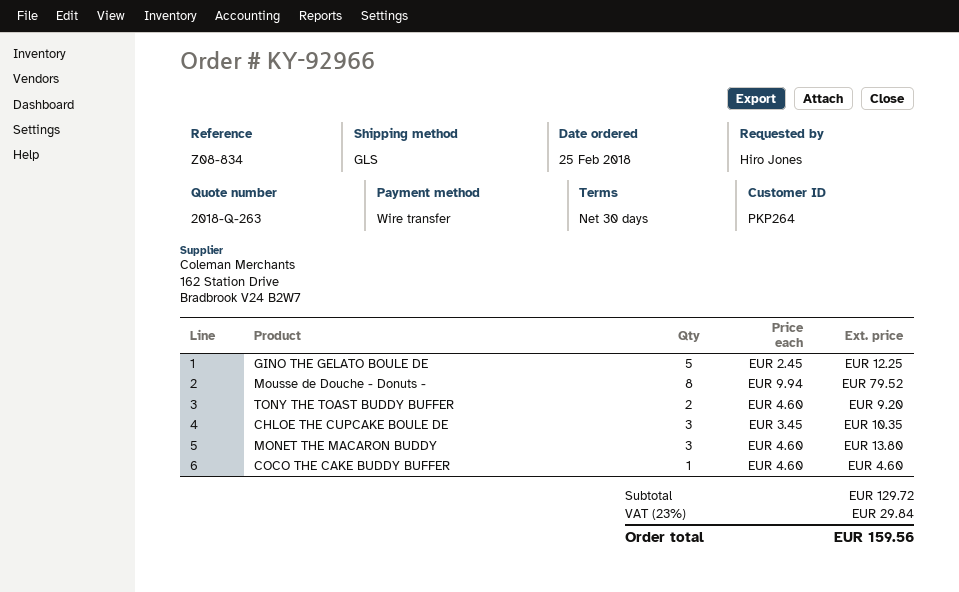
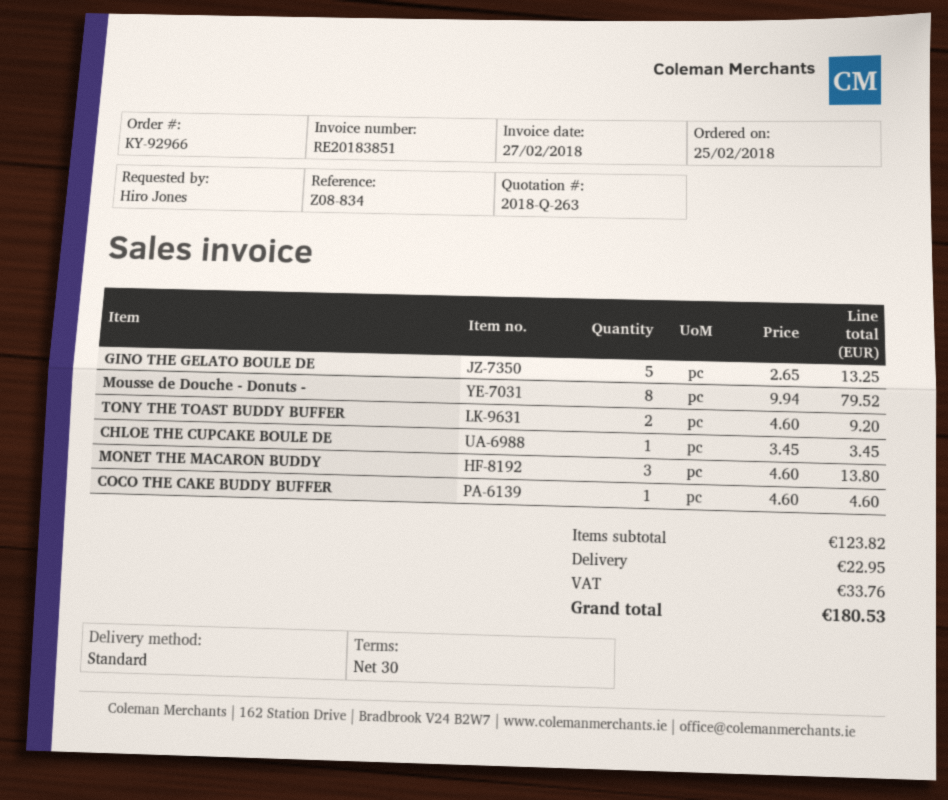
shipping method: GLS -> standard
GINO THE GELATO BOULE DE: 5 x 2.45 = 12.25 -> 5 x 2.65 = 13.25
CHLOE THE CUPCAKE BOULE DE: 3 x 3.45 = 10.35 -> 1 x 3.45 = 3.45
subtotal: 129.72 -> 123.82
shipping: none -> 22.95
tax: 29.84 -> 33.76
total: 159.56 -> 180.53

